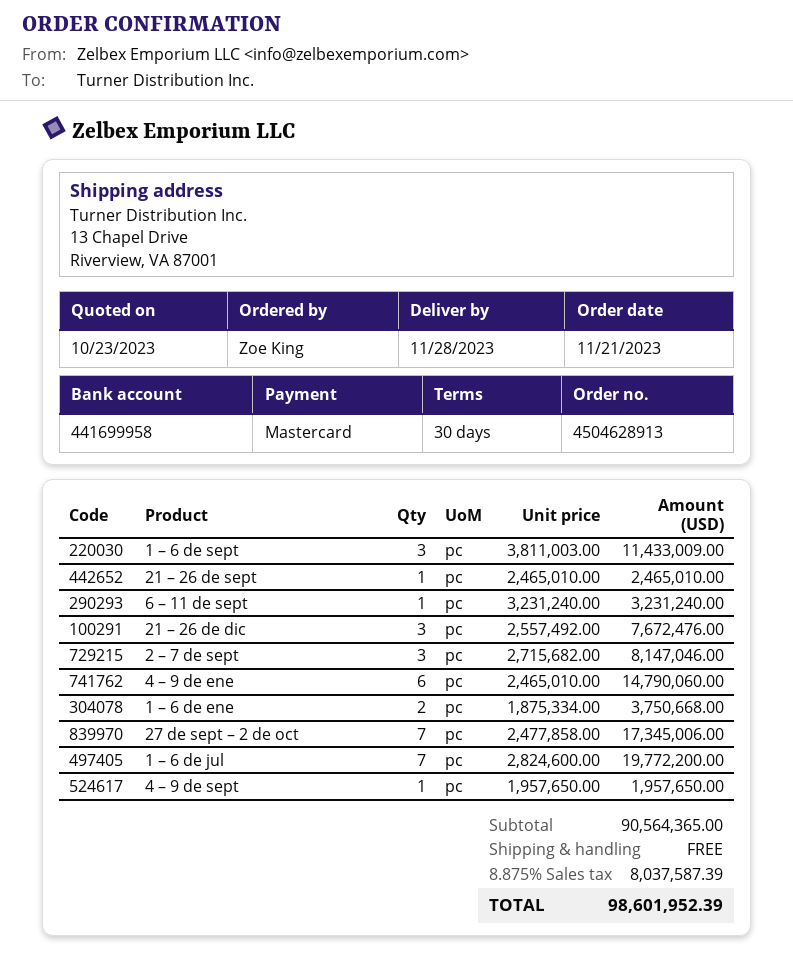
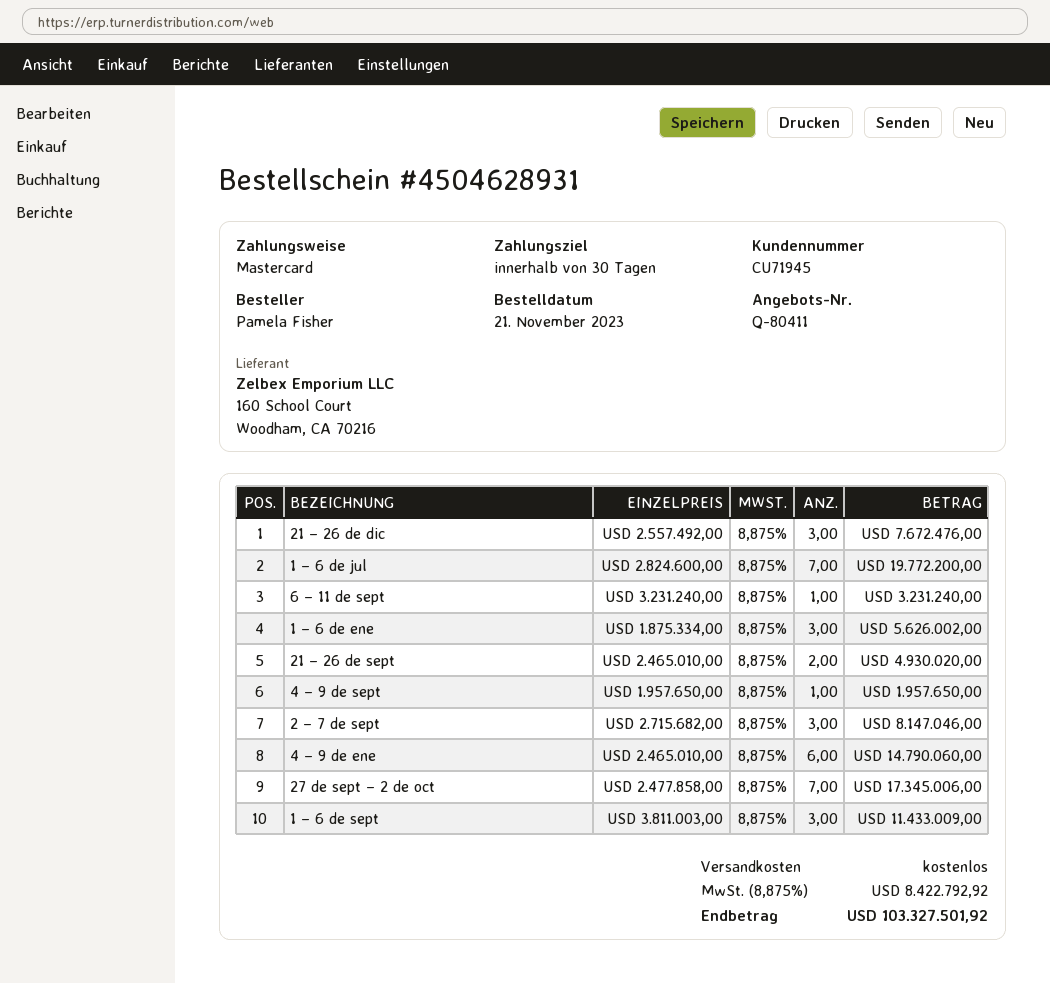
order number: 4504628913 -> 4504628931
ordered by: Zoe King -> Pamela Fisher
21 – 26 de sept: 1 x 2465010.00 = 2465010.00 -> 2 x 2465010.00 = 4930020.00
1 – 6 de ene: 2 x 1875334.00 = 3750668.00 -> 3 x 1875334.00 = 5626002.00
tax: 8.875% = 8037587.39 -> 8.875% = 8422792.92
total: 98601952.39 -> 103327501.92

